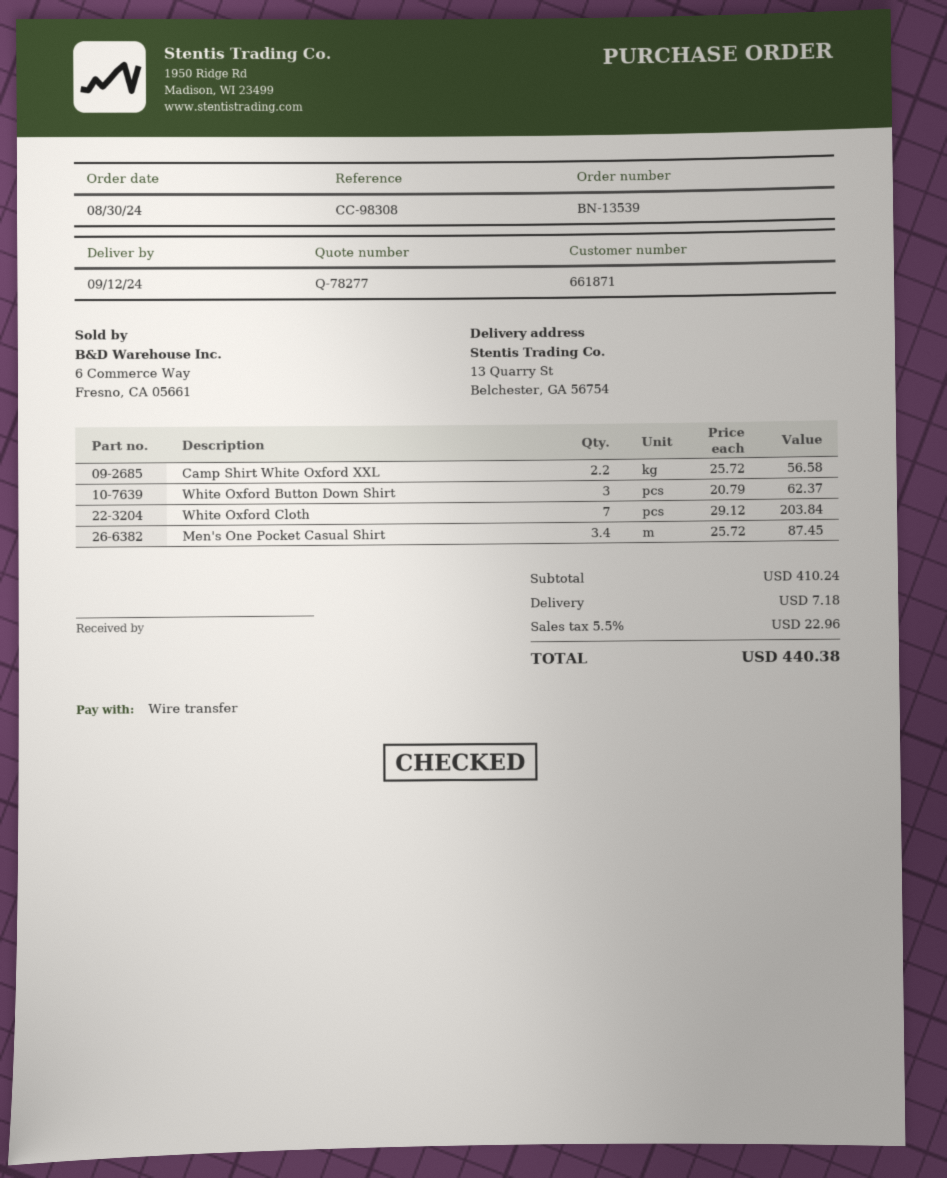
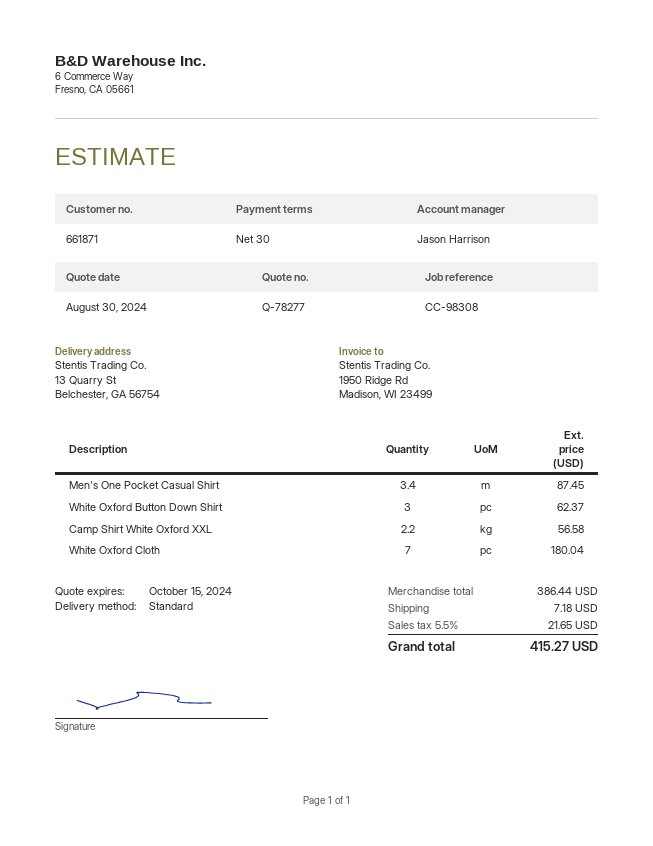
White Oxford Cloth: 7 for 203.84 -> 7 for 180.04
subtotal: 410.24 -> 386.44
tax: 5.5% = 22.96 -> 5.5% = 21.65
total: 440.38 -> 415.27

